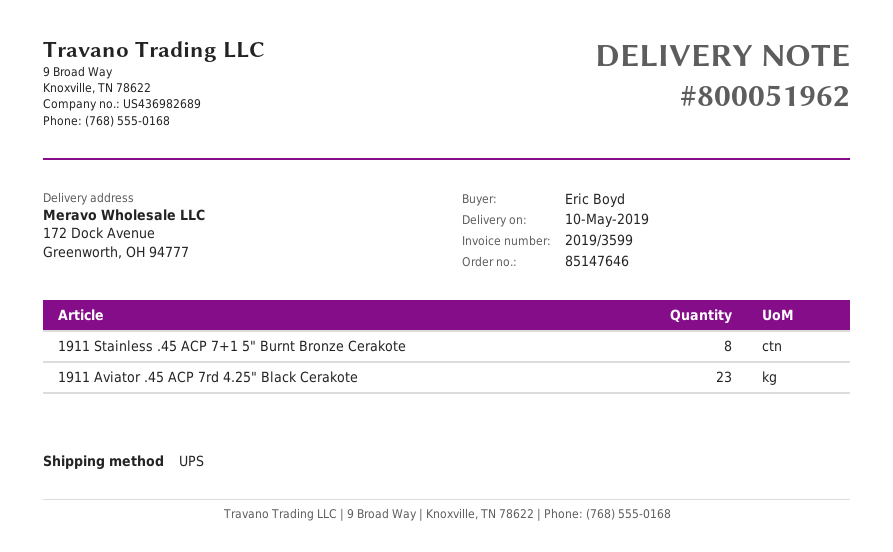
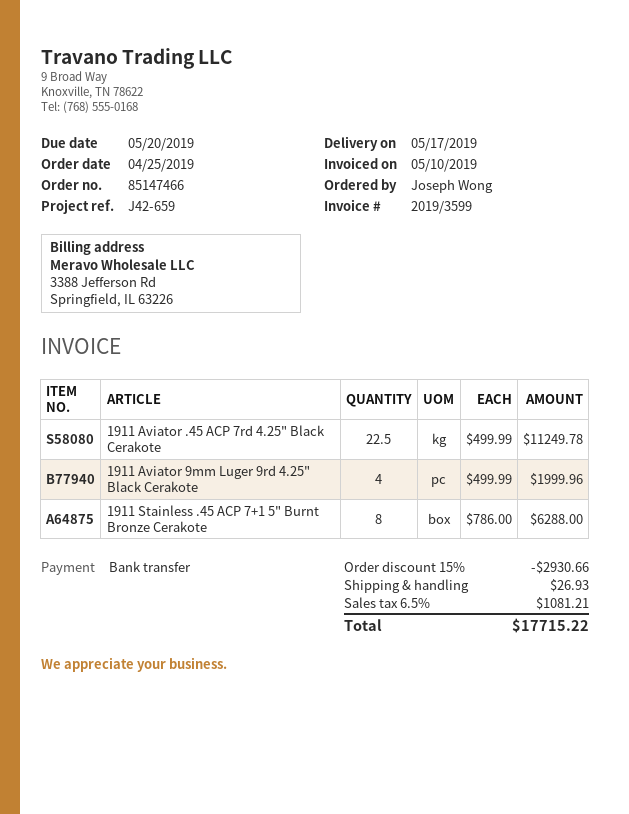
order number: 85147646 -> 85147466
delivery date: 2019-05-10 -> 2019-05-17
ordered by: Eric Boyd -> Joseph Wong
1911 Aviator .45 ACP 7rd 4.25" Black Cerakote: 23 -> 22.5
1911 Aviator 9mm Luger 9rd 4.25" Black Cerakote: none -> 4

